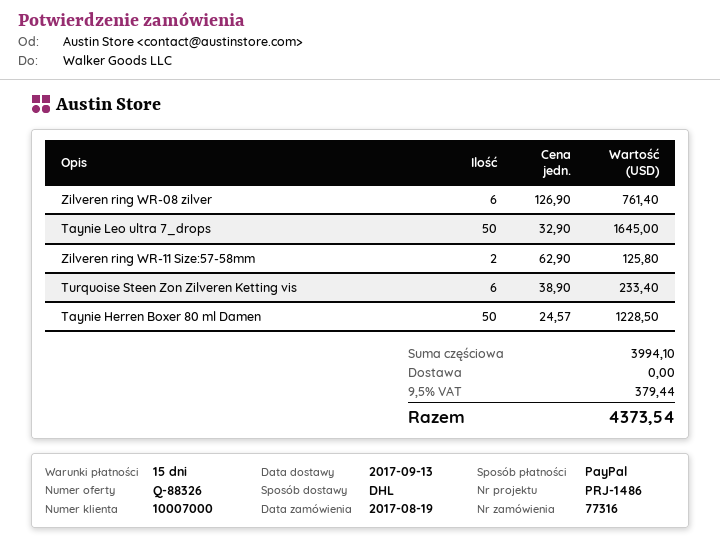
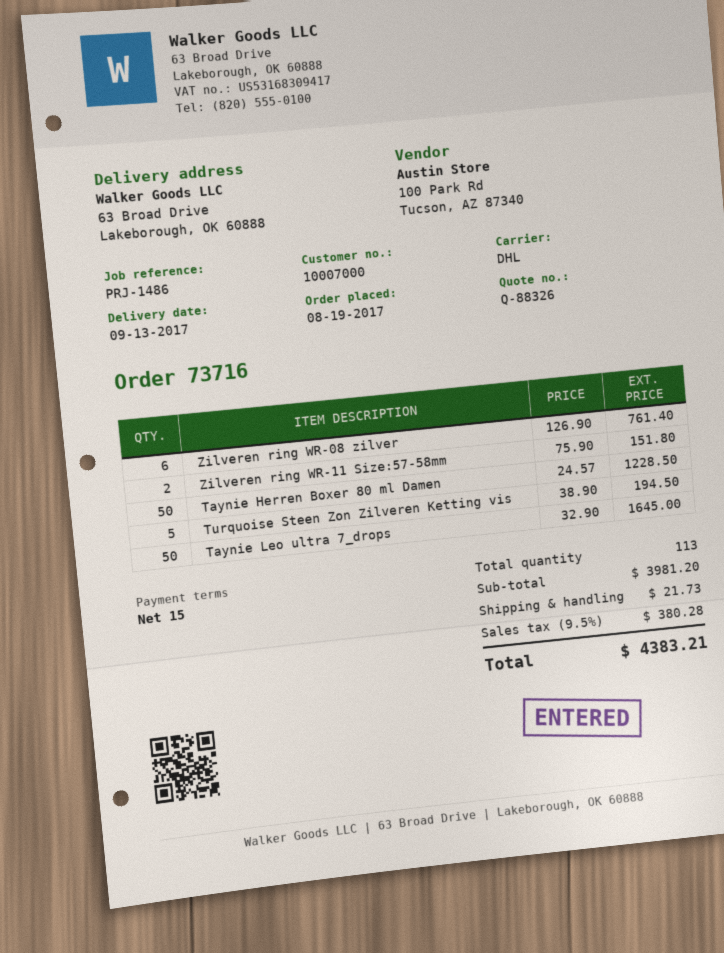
order number: 77316 -> 73716
Zilveren ring WR-11 Size:57-58mm: 2 x 62.90 = 125.80 -> 2 x 75.90 = 151.80
Turquoise Steen Zon Zilveren Ketting vis: 6 x 38.90 = 233.40 -> 5 x 38.90 = 194.50
subtotal: 3994.10 -> 3981.20
shipping: 0.00 -> 21.73
tax: 9.5% = 379.44 -> 9.5% = 380.28
total: 4373.54 -> 4383.21

